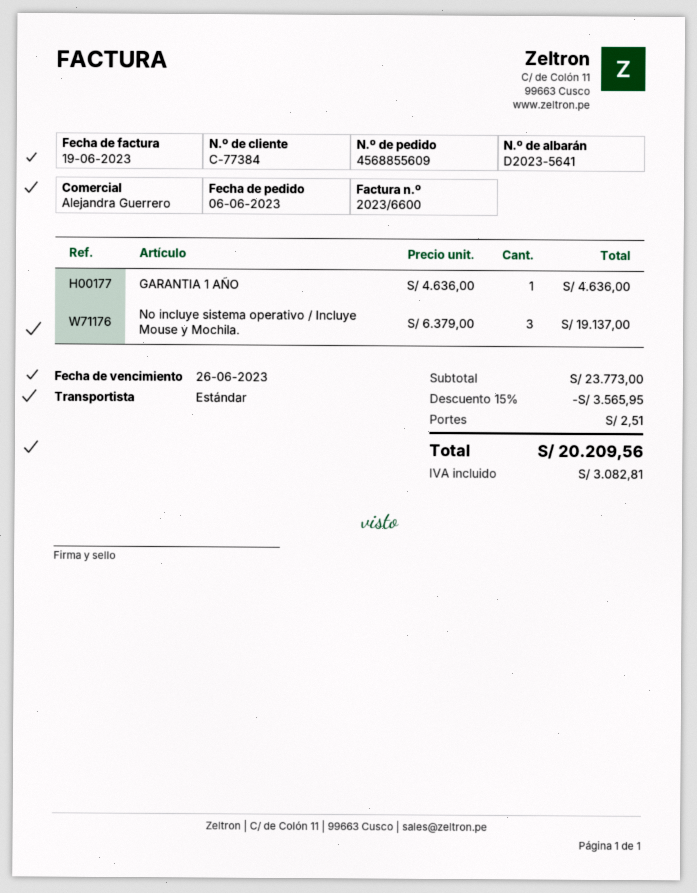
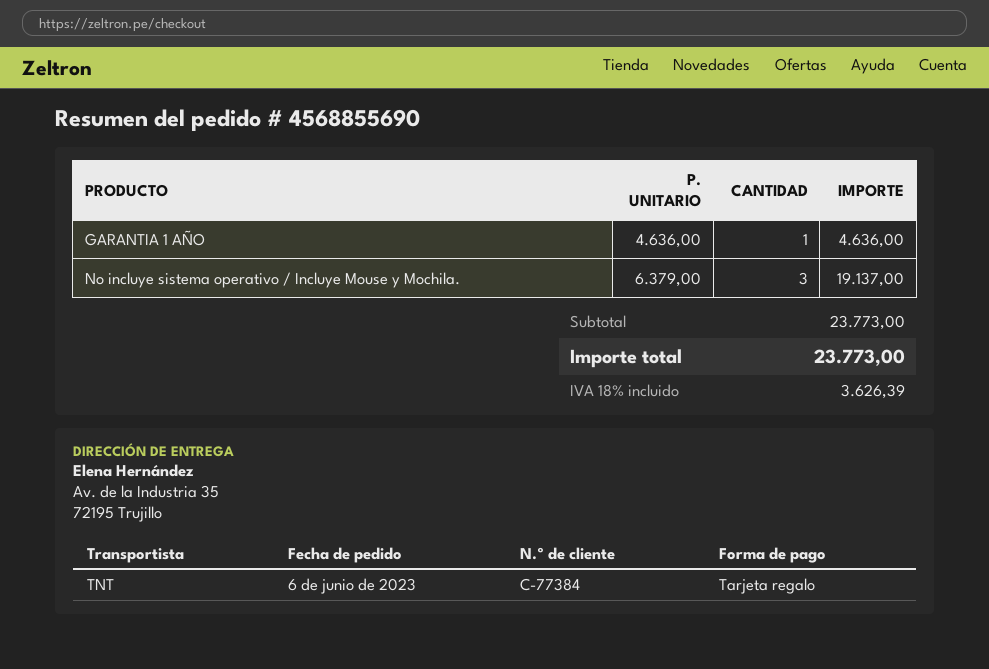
order number: 4568855609 -> 4568855690
shipping method: standard -> TNT
discount: 15% = 3565.95 -> none
shipping: 2.51 -> none
tax: 3082.81 -> 3626.39
total: 20209.56 -> 23773.00

